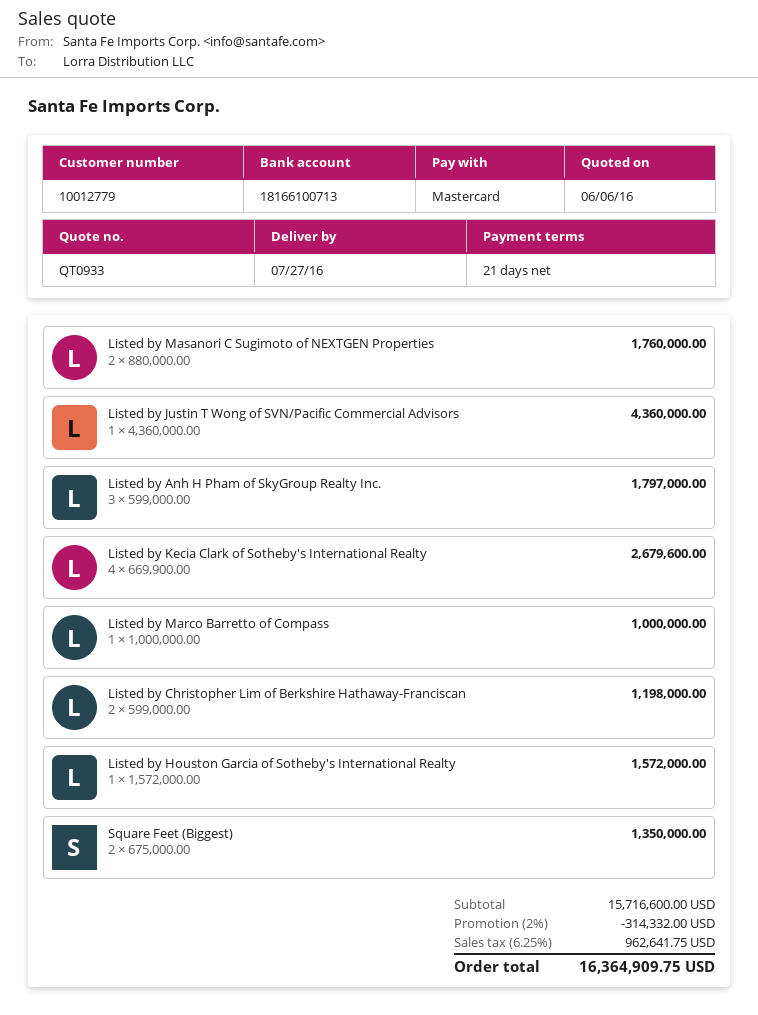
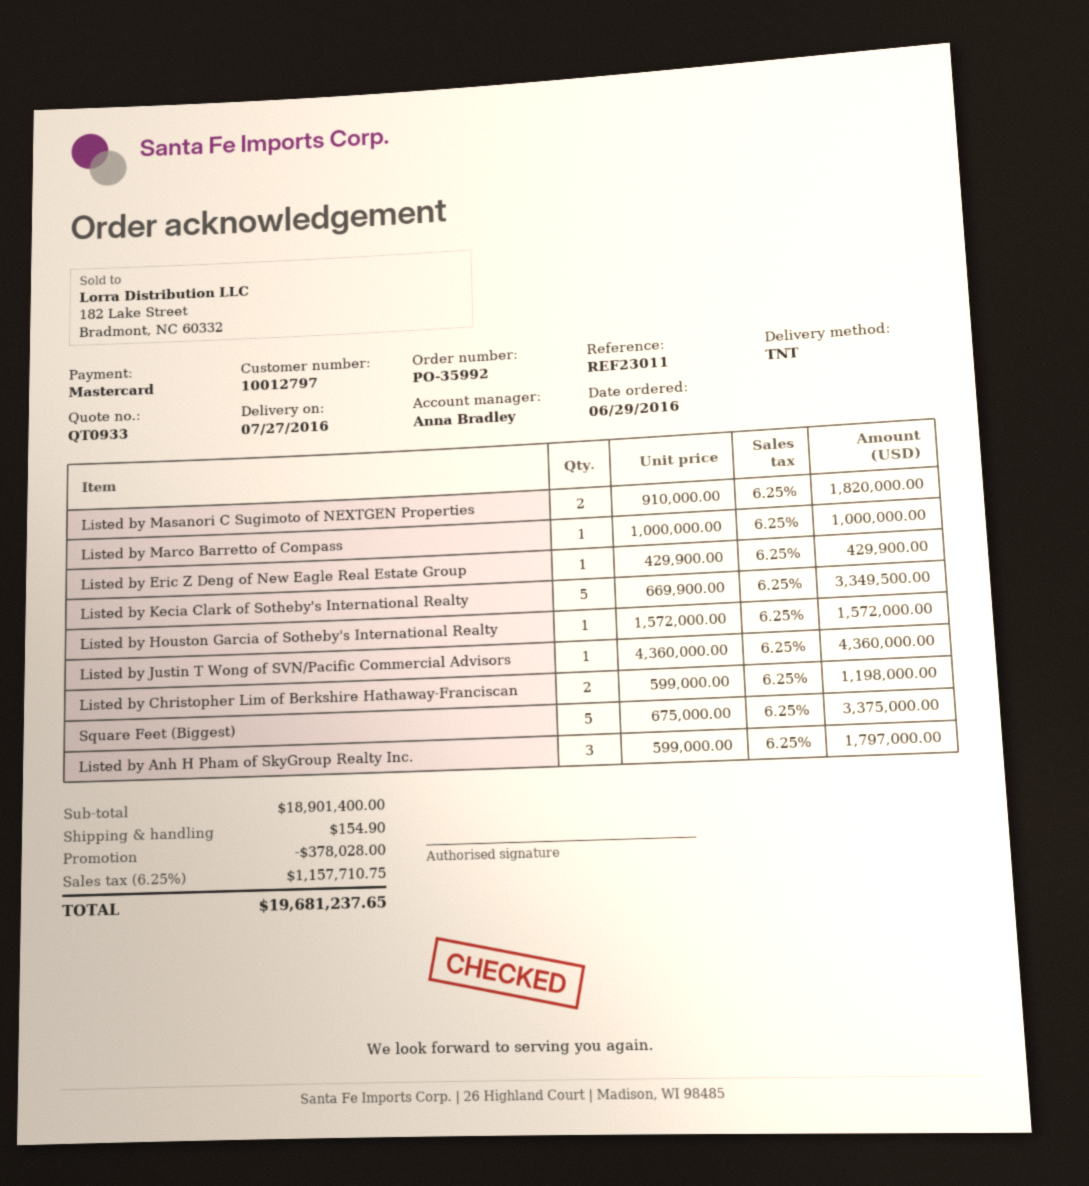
customer number: 10012779 -> 10012797
Listed by Masanori C Sugimoto of NEXTGEN Properties: 2 x 880000.00 = 1760000.00 -> 2 x 910000.00 = 1820000.00
Listed by Kecia Clark of Sotheby's International Realty: 4 x 669900.00 = 2679600.00 -> 5 x 669900.00 = 3349500.00
Square Feet (Biggest): 2 x 675000.00 = 1350000.00 -> 5 x 675000.00 = 3375000.00
Listed by Eric Z Deng of New Eagle Real Estate Group: none -> 1 x 429900.00 = 429900.00
subtotal: 15716600.00 -> 18901400.00
discount: 314332.00 -> 378028.00
shipping: none -> 154.90
tax: 6.25% = 962641.75 -> 6.25% = 1157710.75
total: 16364909.75 -> 19681237.65

